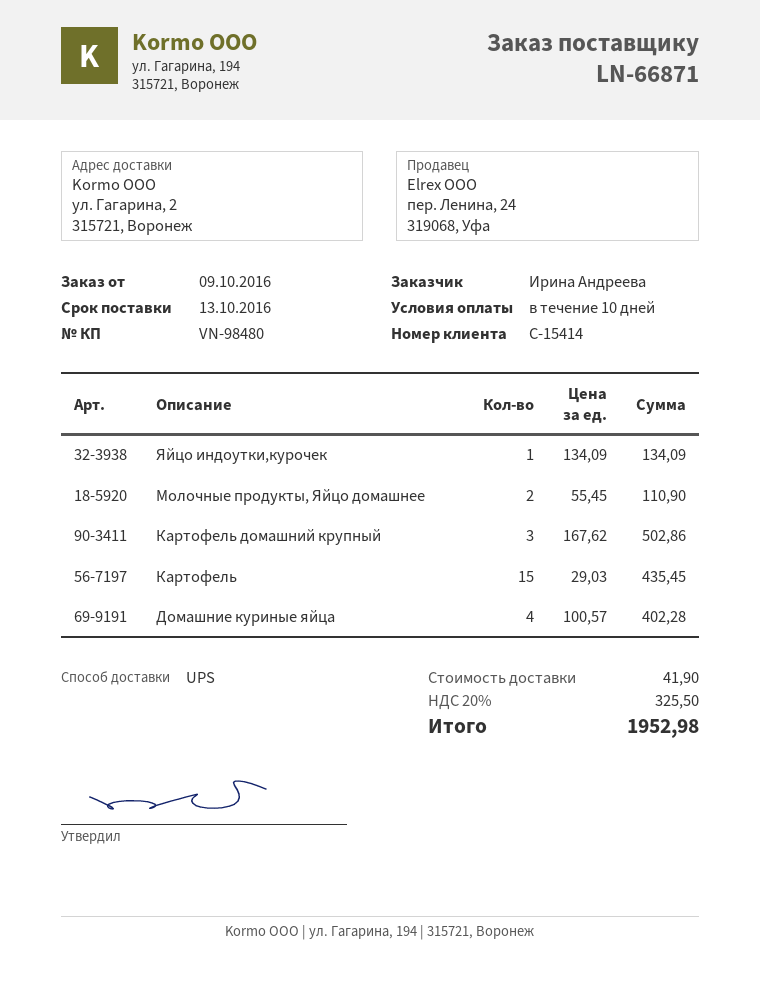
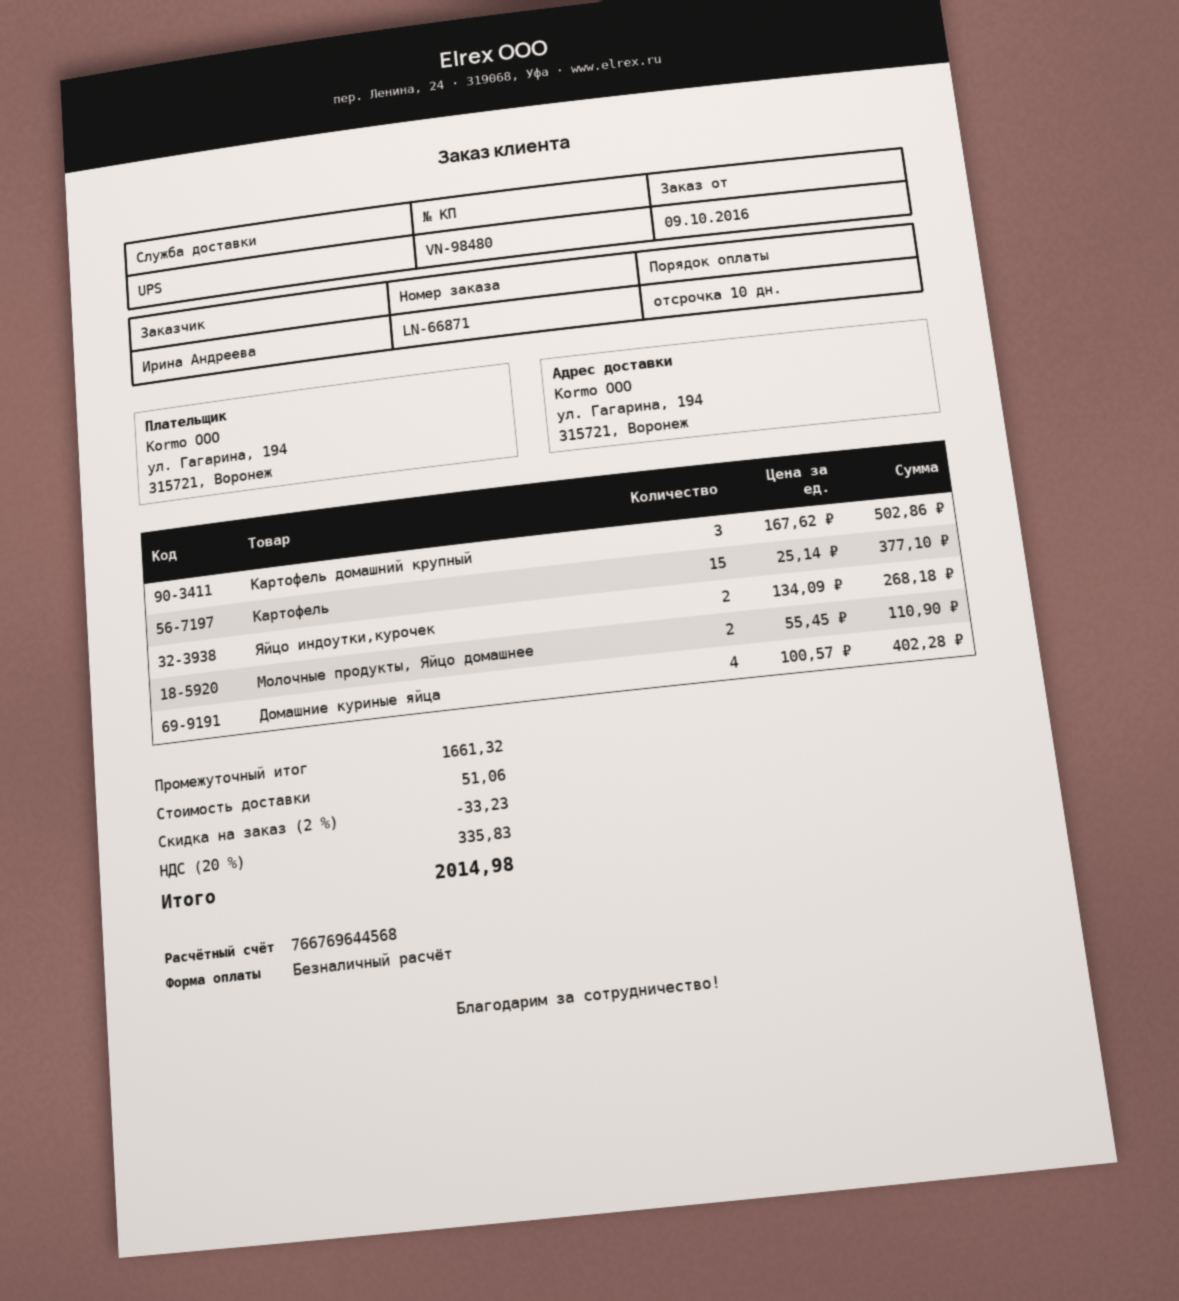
ship to: ул. Гагарина, 2, 315721, Воронеж -> ул. Гагарина, 194, 315721, Воронеж
Яйцо индоутки,курочек: 1 x 134.09 = 134.09 -> 2 x 134.09 = 268.18
Картофель: 15 x 29.03 = 435.45 -> 15 x 25.14 = 377.10
discount: none -> 2% = 33.23
shipping: 41.90 -> 51.06
tax: 20% = 325.50 -> 20% = 335.83
total: 1952.98 -> 2014.98

